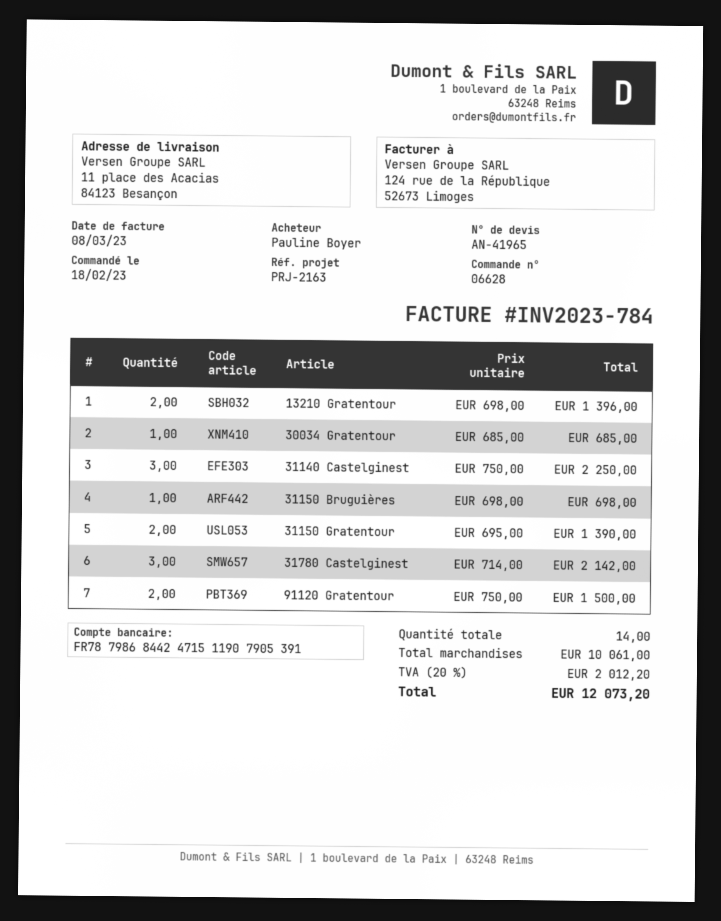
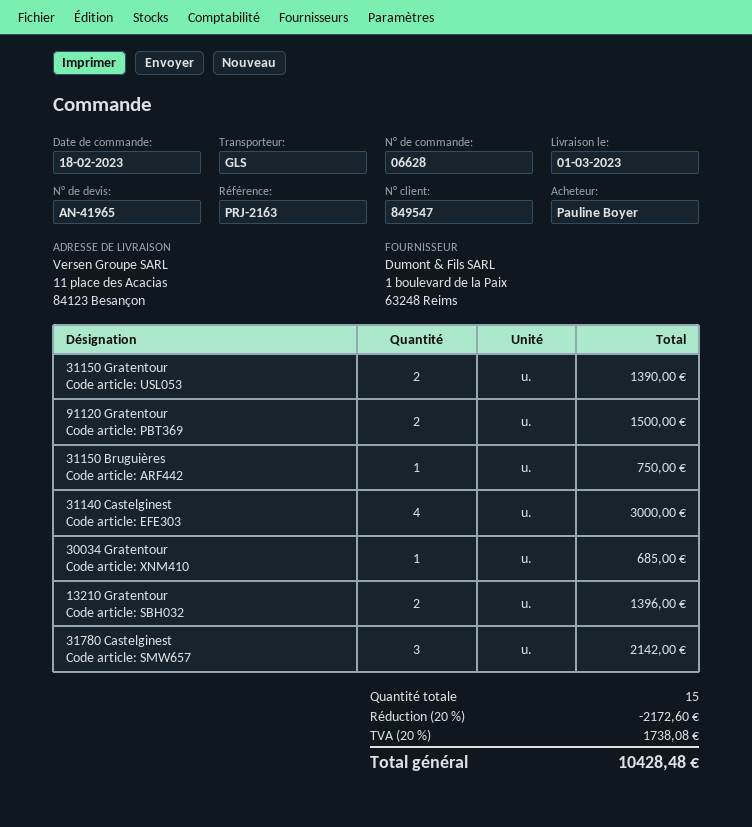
31140 Castelginest: 3 for 2250.00 -> 4 for 3000.00
31150 Bruguières: 1 for 698.00 -> 1 for 750.00
total quantity: 14 -> 15
discount: none -> 20% = 2172.60
tax: 20% = 2012.20 -> 20% = 1738.08
total: 12073.20 -> 10428.48

